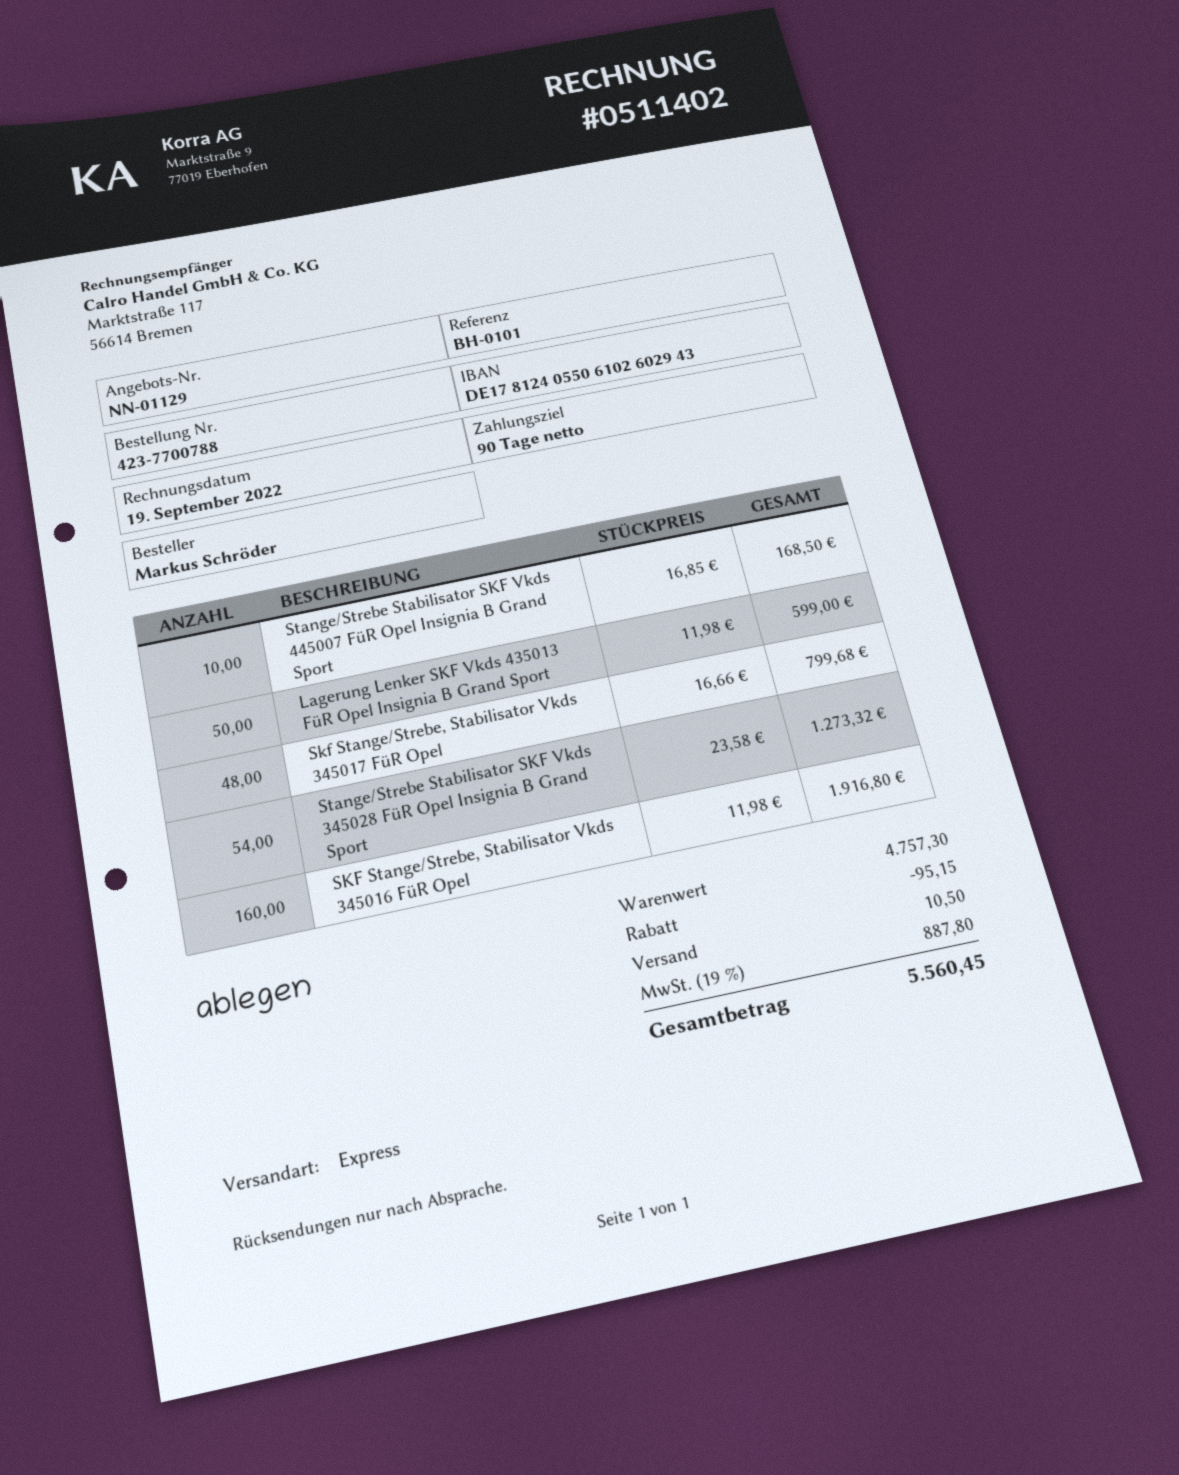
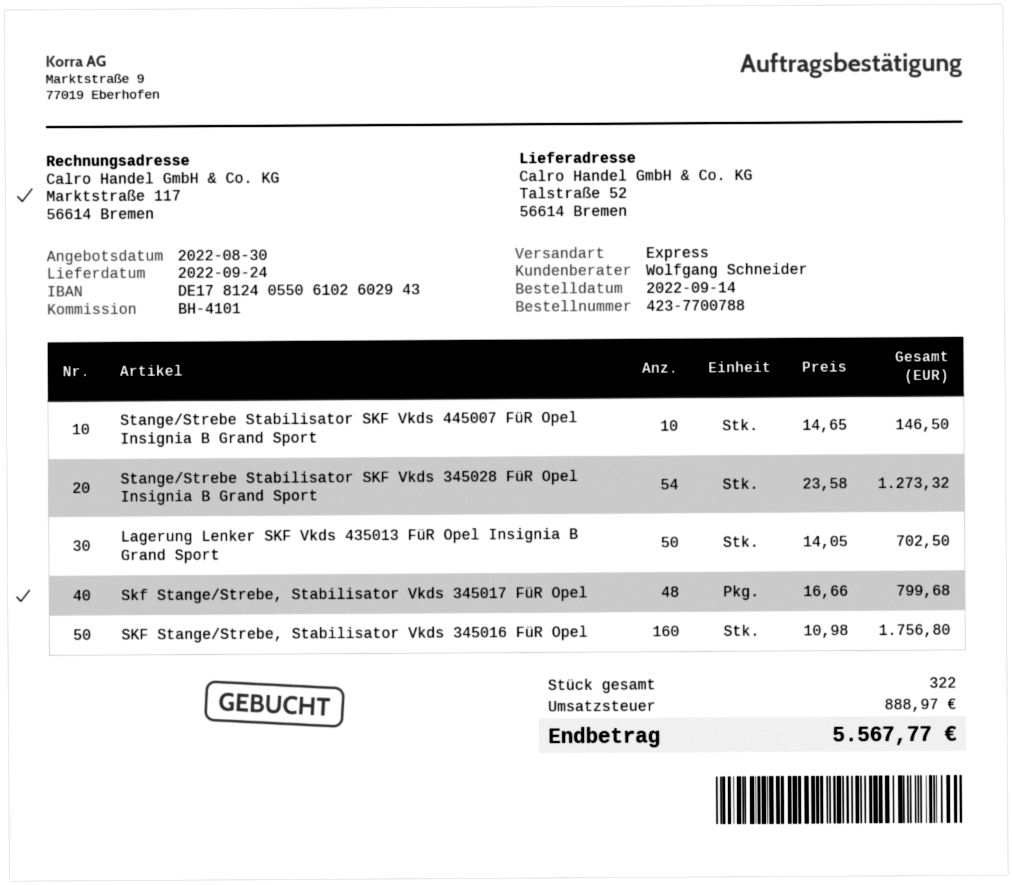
reference: BH-0101 -> BH-4101
Stange/Strebe Stabilisator SKF Vkds 445007 FüR Opel Insignia B Grand Sport: 10 x 16.85 = 168.50 -> 10 x 14.65 = 146.50
Lagerung Lenker SKF Vkds 435013 FüR Opel Insignia B Grand Sport: 50 x 11.98 = 599.00 -> 50 x 14.05 = 702.50
SKF Stange/Strebe, Stabilisator Vkds 345016 FüR Opel: 160 x 11.98 = 1916.80 -> 160 x 10.98 = 1756.80
discount: 95.15 -> none
shipping: 10.50 -> none
tax: 887.80 -> 888.97
total: 5560.45 -> 5567.77

